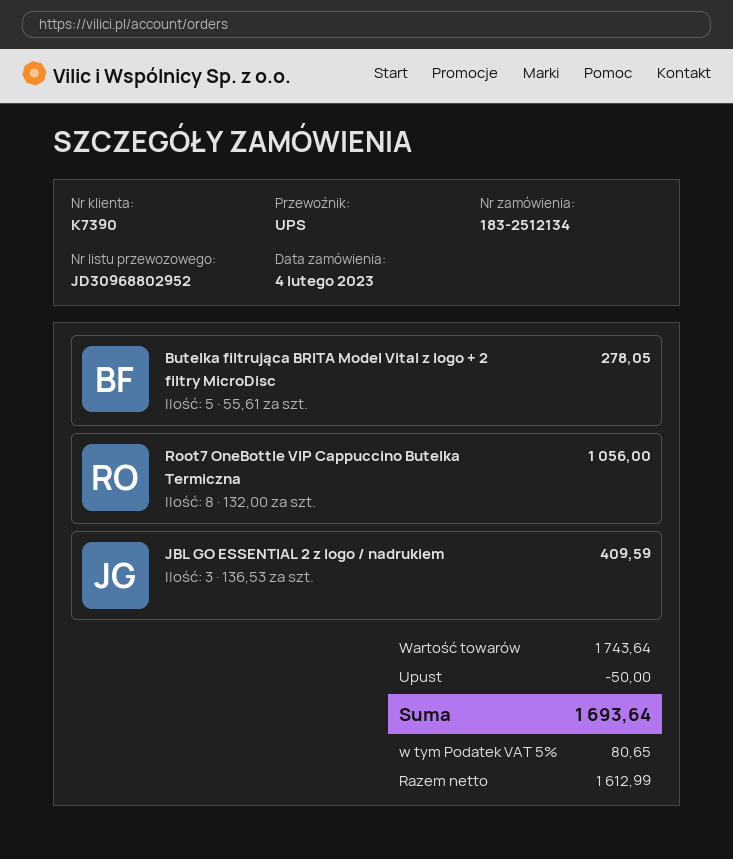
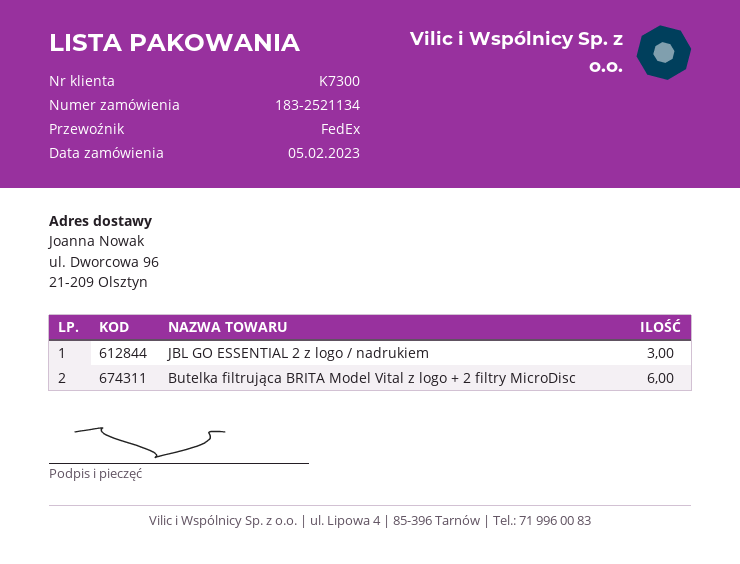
order number: 183-2512134 -> 183-2521134
order date: 2023-02-04 -> 2023-02-05
customer number: K7390 -> K7300
shipping method: UPS -> FedEx
Butelka filtrująca BRITA Model Vital z logo + 2 filtry MicroDisc: 5 -> 6
Root7 OneBottle VIP Cappuccino Butelka Termiczna: 8 -> none

